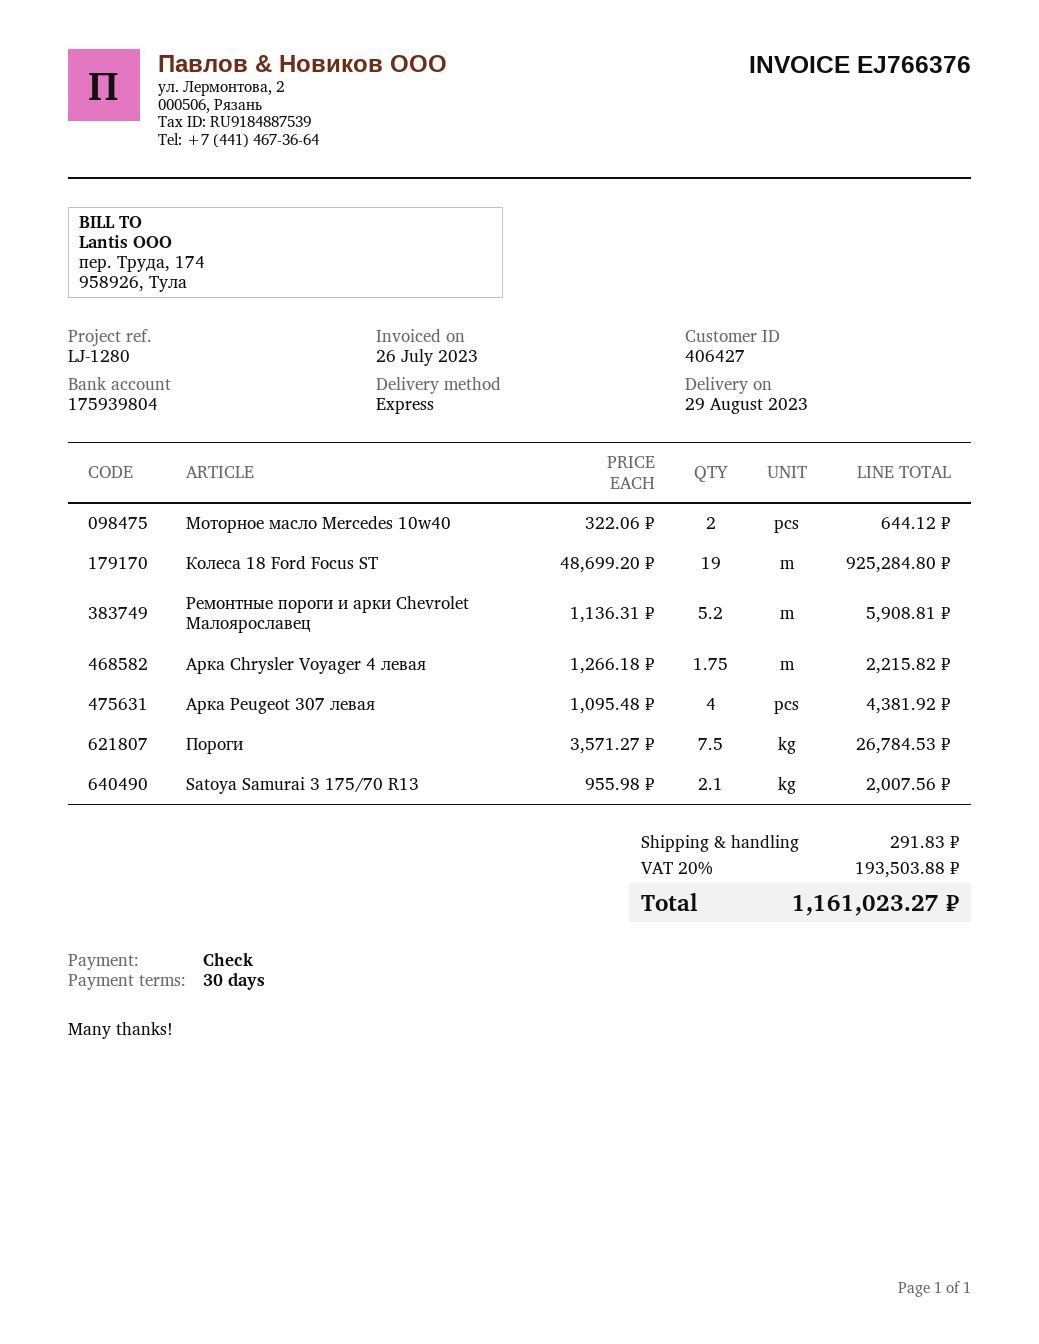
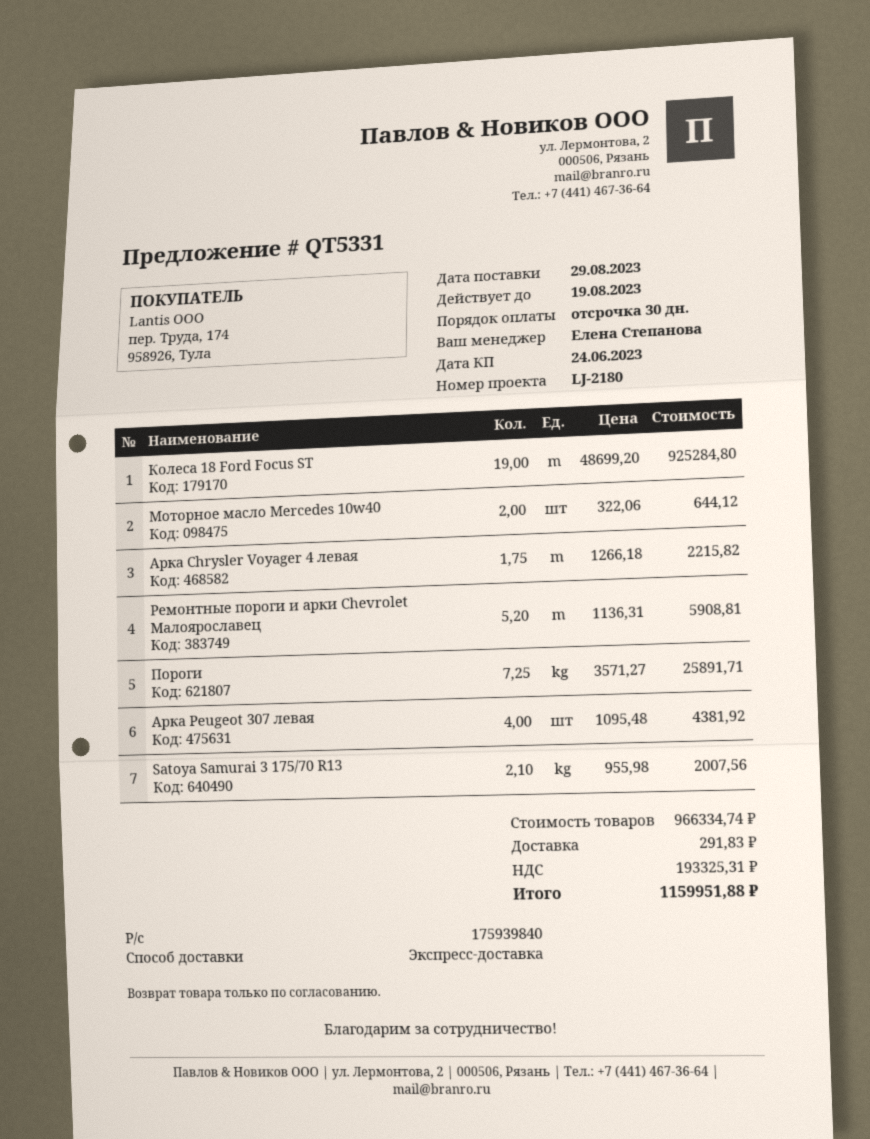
reference: LJ-1280 -> LJ-2180
bank account: 175939804 -> 175939840
Пороги: 7.5 x 3571.27 = 26784.53 -> 7.25 x 3571.27 = 25891.71
tax: 193503.88 -> 193325.31
total: 1161023.27 -> 1159951.88

